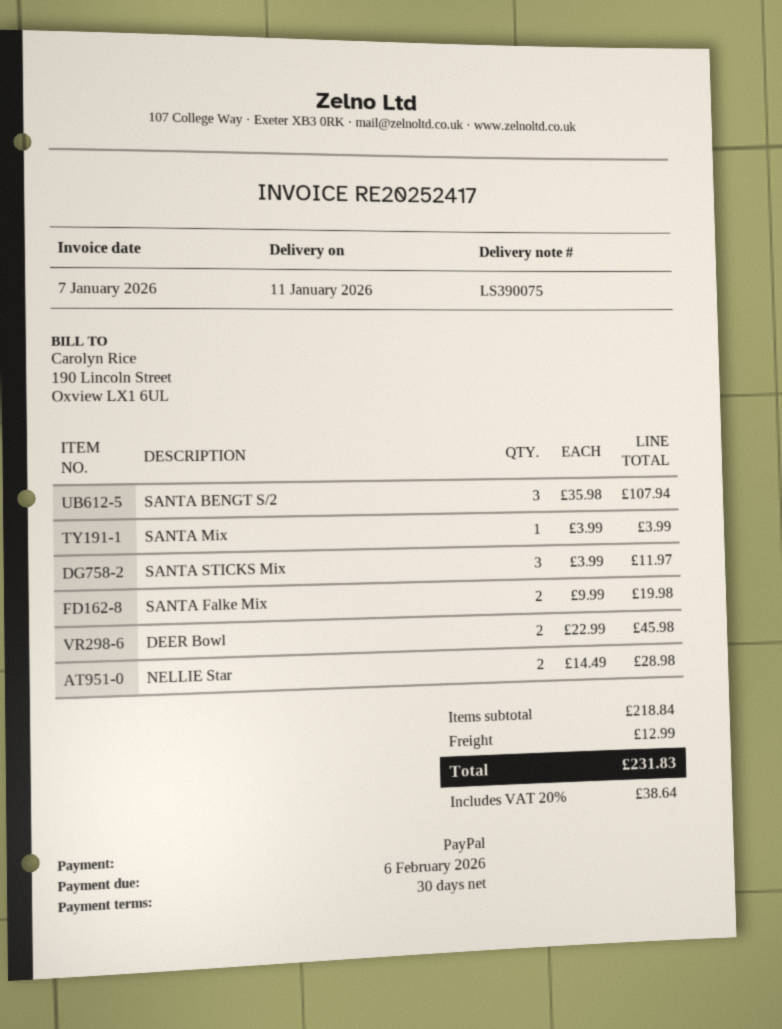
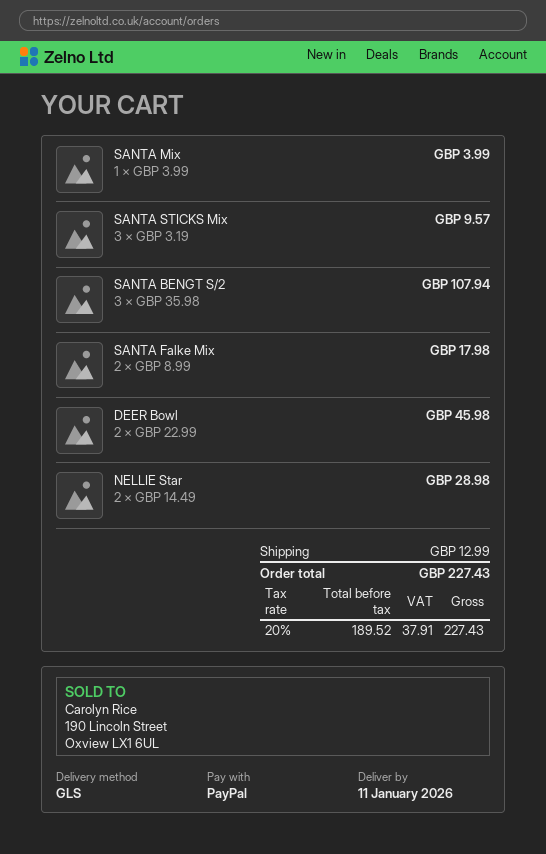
SANTA STICKS Mix: 3 x 3.99 = 11.97 -> 3 x 3.19 = 9.57
SANTA Falke Mix: 2 x 9.99 = 19.98 -> 2 x 8.99 = 17.98
tax: 20% = 38.64 -> 20% = 37.91
total: 231.83 -> 227.43

